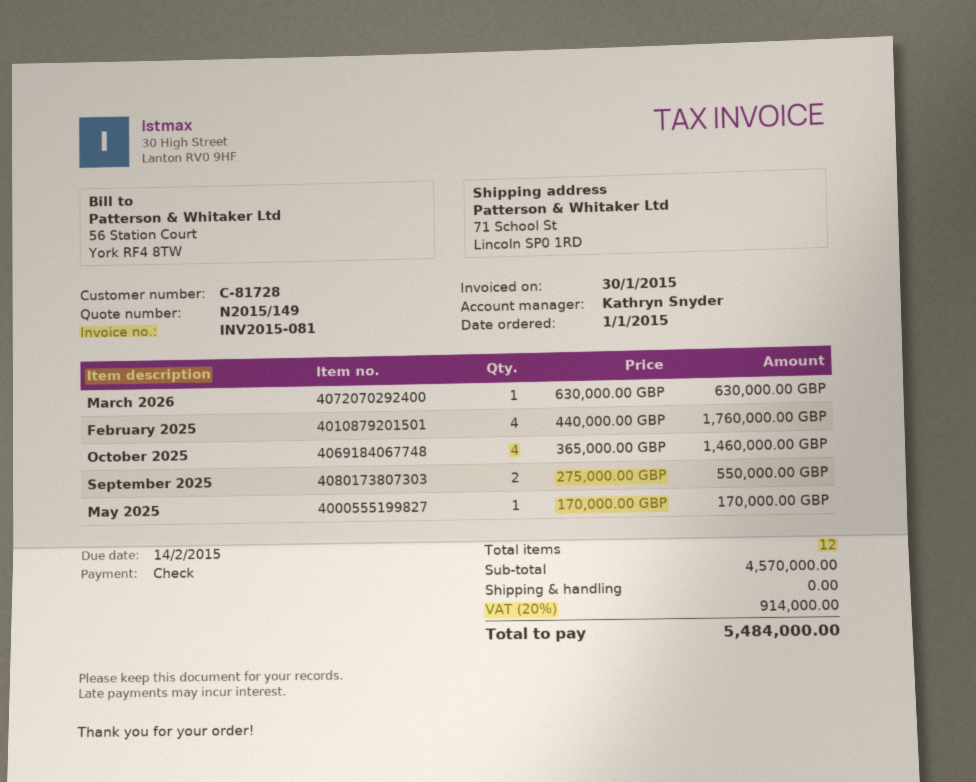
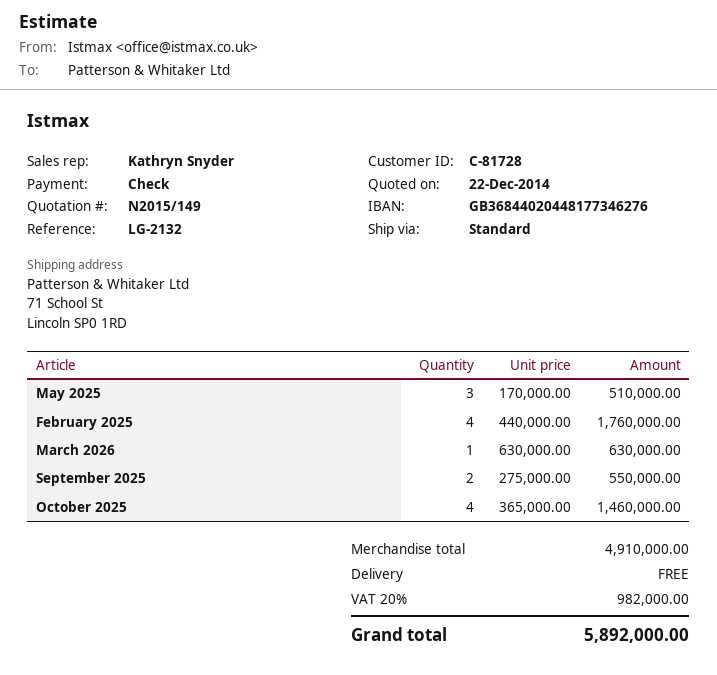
May 2025: 1 x 170000.00 = 170000.00 -> 3 x 170000.00 = 510000.00
subtotal: 4570000.00 -> 4910000.00
tax: 20% = 914000.00 -> 20% = 982000.00
total: 5484000.00 -> 5892000.00

